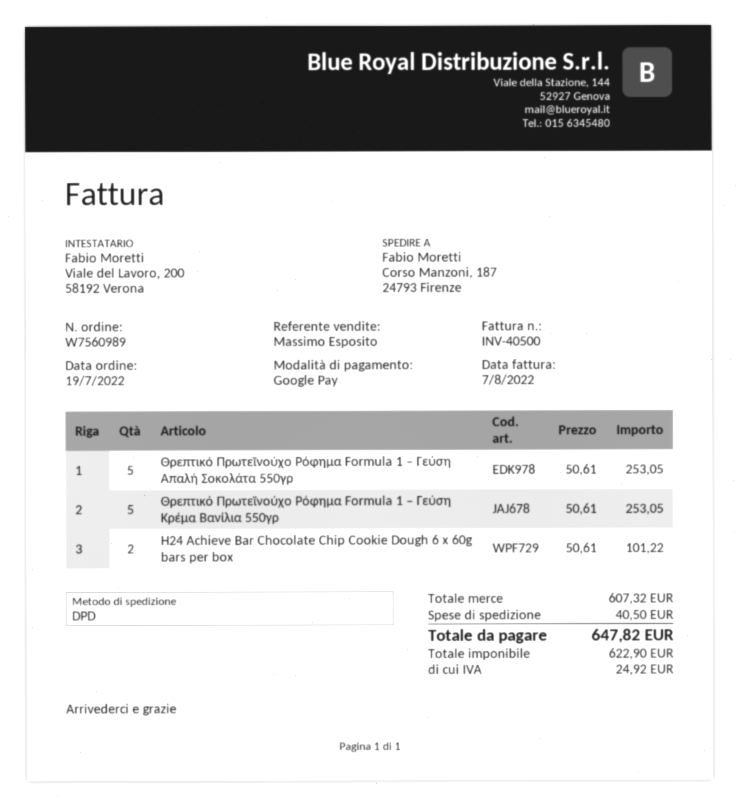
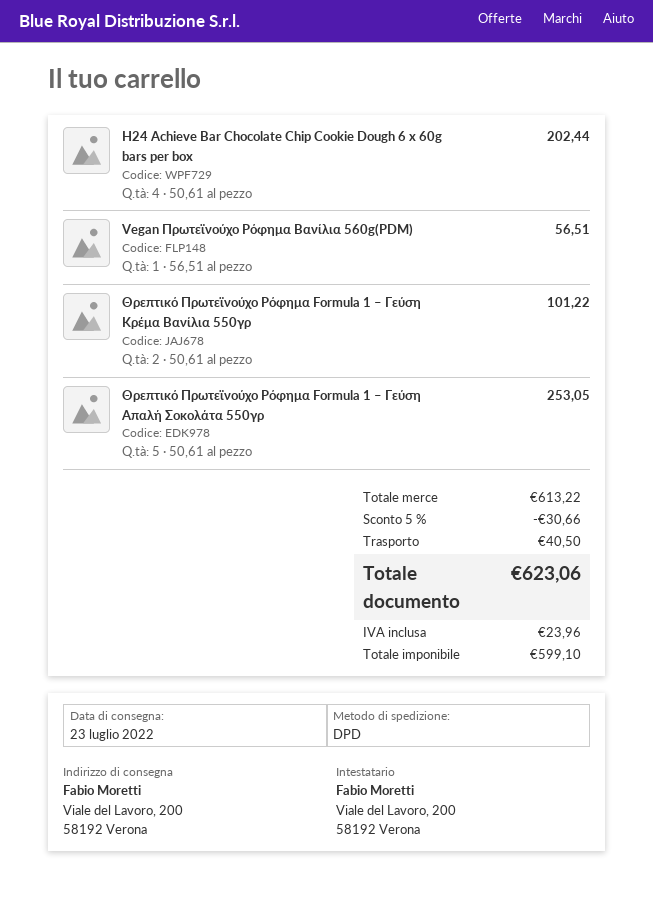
ship to: Corso Manzoni, 187, 24793 Firenze -> Viale del Lavoro, 200, 58192 Verona
Θρεπτικό Πρωτεϊνούχο Ρόφημα Formula 1 – Γεύση Κρέμα Βανίλια 550γρ: 5 x 50.61 = 253.05 -> 2 x 50.61 = 101.22
H24 Achieve Bar Chocolate Chip Cookie Dough 6 x 60g bars per box: 2 x 50.61 = 101.22 -> 4 x 50.61 = 202.44
Vegan Πρωτεϊνούχο Ρόφημα Βανίλια 560g(PDM): none -> 1 x 56.51 = 56.51
subtotal: 607.32 -> 613.22
discount: none -> 5% = 30.66
net: 622.90 -> 599.10
tax: 24.92 -> 23.96
total: 647.82 -> 623.06

